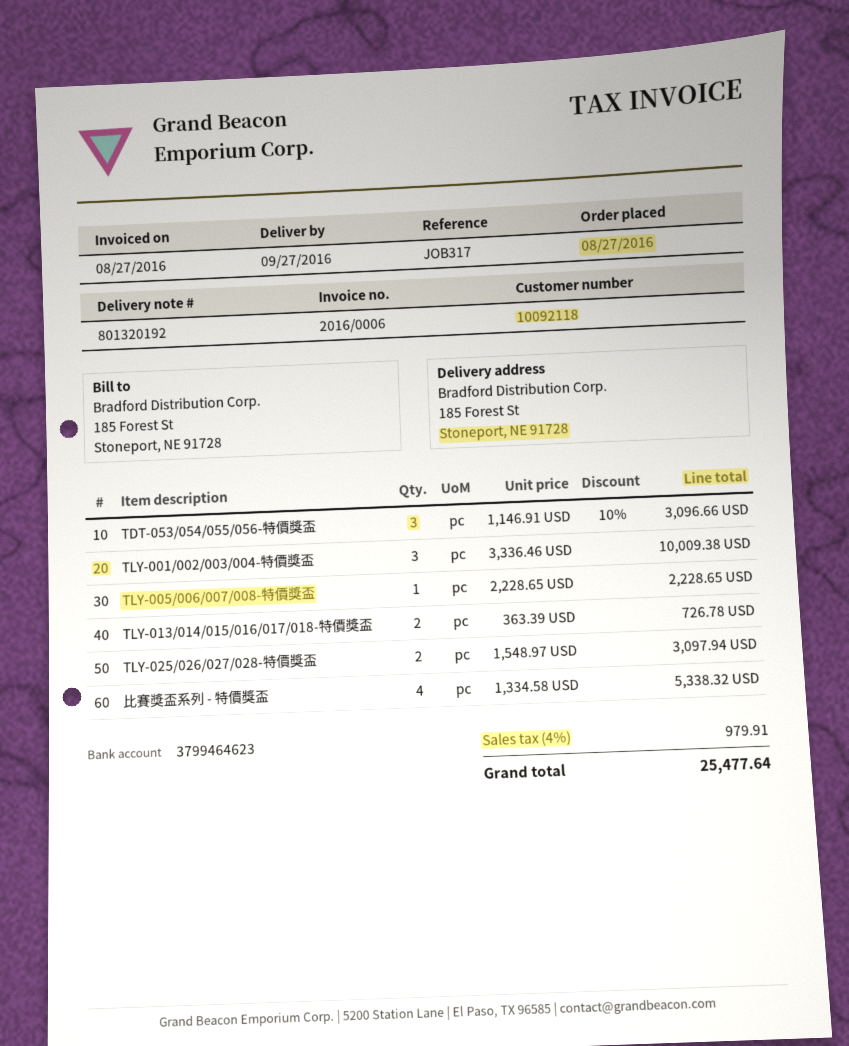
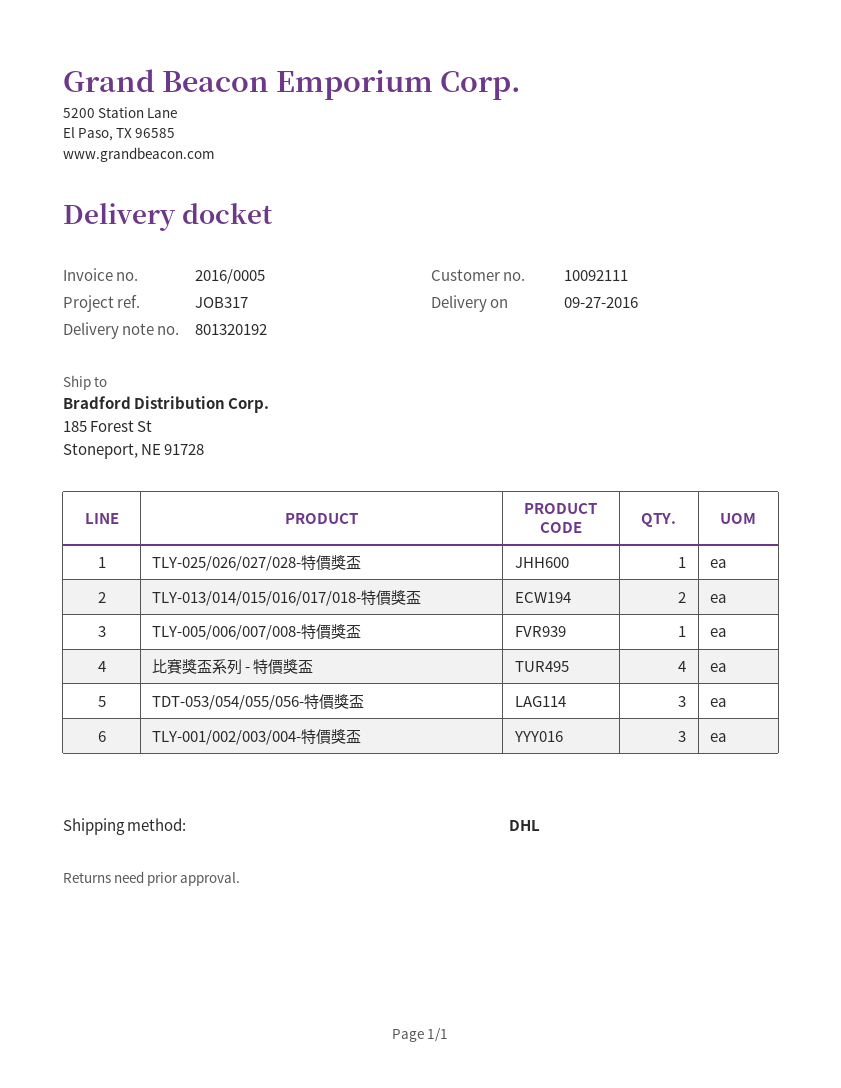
invoice number: 2016/0006 -> 2016/0005
customer number: 10092118 -> 10092111
TLY-025/026/027/028-特價獎盃: 2 -> 1

